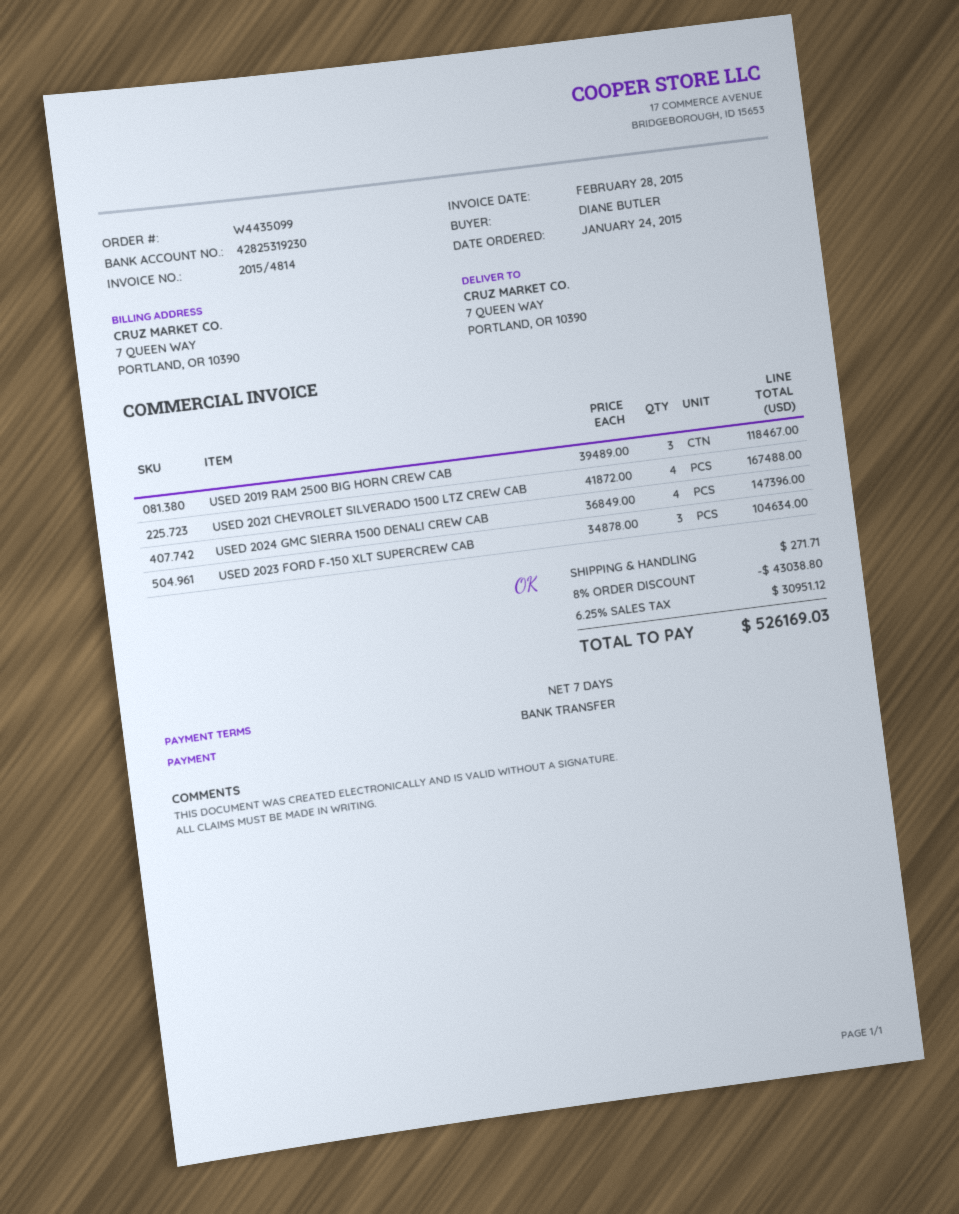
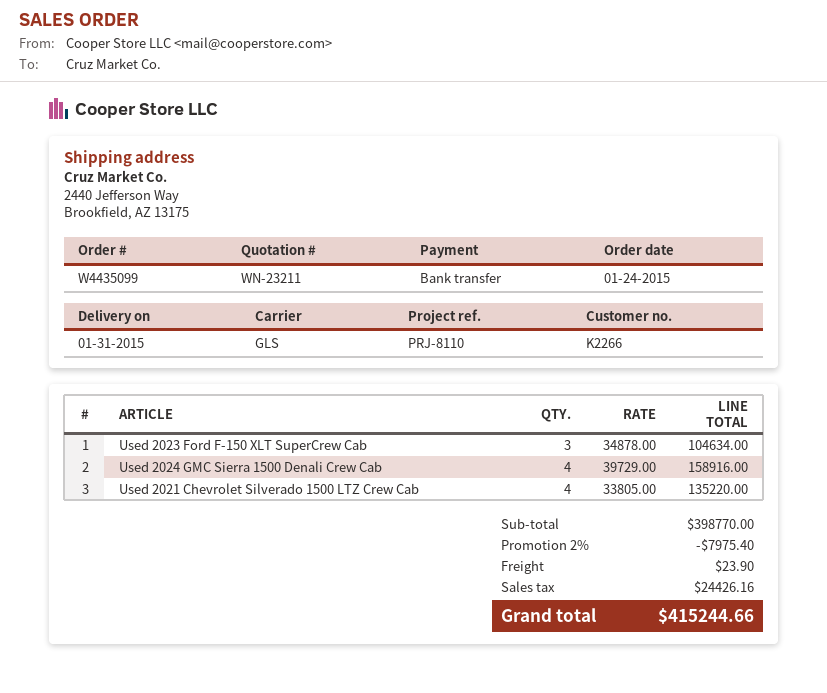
ship to: 7 QUEEN WAY, PORTLAND, OR 10390 -> 2440 Jefferson Way, Brookfield, AZ 13175
USED 2019 RAM 2500 BIG HORN CREW CAB: 3 x 39489.00 = 118467.00 -> none
USED 2021 CHEVROLET SILVERADO 1500 LTZ CREW CAB: 4 x 41872.00 = 167488.00 -> 4 x 33805.00 = 135220.00
USED 2024 GMC SIERRA 1500 DENALI CREW CAB: 4 x 36849.00 = 147396.00 -> 4 x 39729.00 = 158916.00
discount: 8% = 43038.80 -> 2% = 7975.40
shipping: 271.71 -> 23.90
tax: 30951.12 -> 24426.16
total: 526169.03 -> 415244.66

